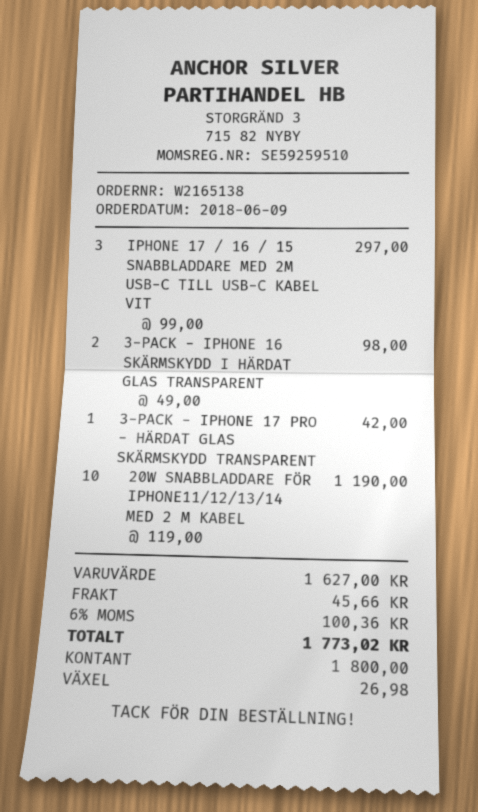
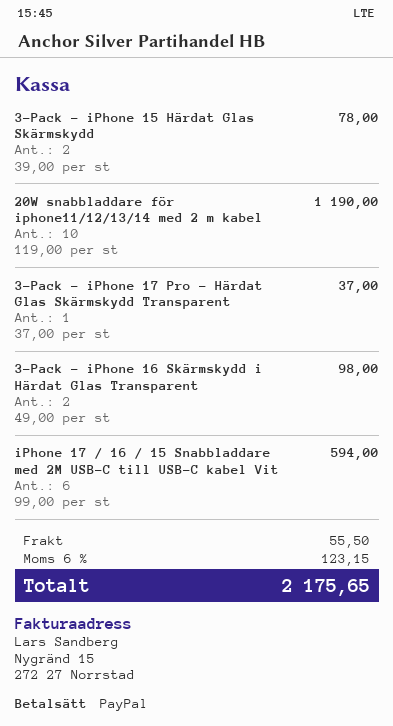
payment method: cash -> PayPal
IPHONE 17 / 16 / 15 SNABBLADDARE MED 2M USB-C TILL USB-C KABEL VIT: 3 x 99.00 = 297.00 -> 6 x 99.00 = 594.00
3-PACK - IPHONE 17 PRO - HÄRDAT GLAS SKÄRMSKYDD TRANSPARENT: 1 x 42.00 = 42.00 -> 1 x 37.00 = 37.00
3-Pack - iPhone 15 Härdat Glas Skärmskydd: none -> 2 x 39.00 = 78.00
shipping: 45.66 -> 55.50
tax: 6% = 100.36 -> 6% = 123.15
total: 1773.02 -> 2175.65

